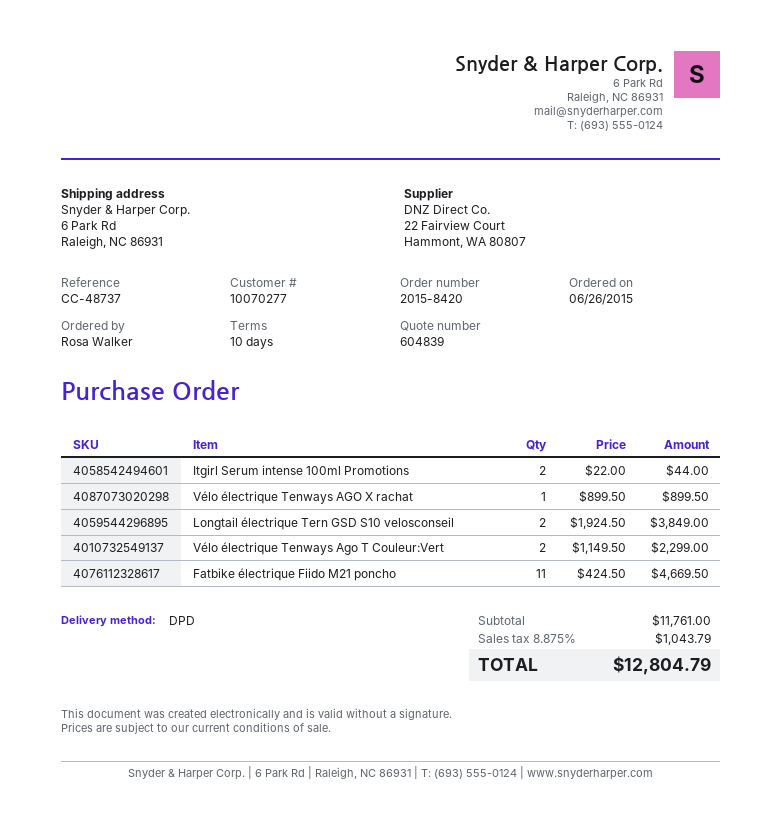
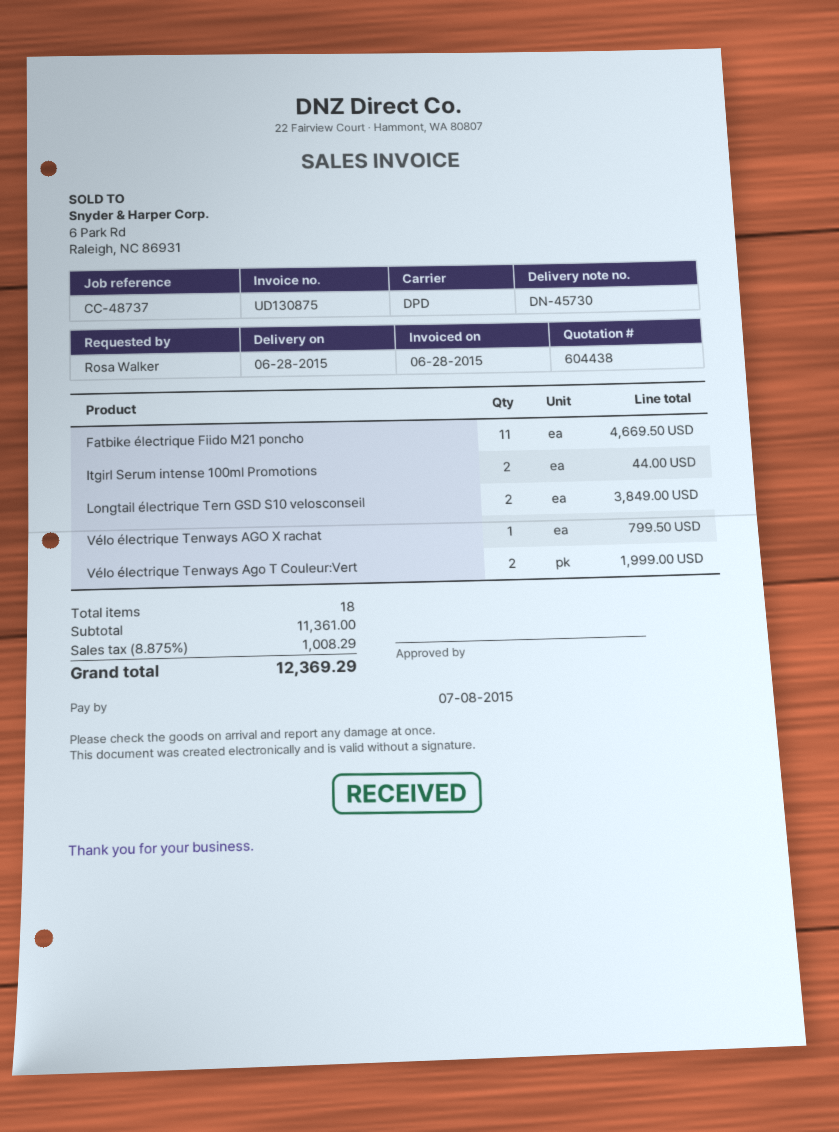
quote number: 604839 -> 604438
Vélo électrique Tenways AGO X rachat: 1 for 899.50 -> 1 for 799.50
Vélo électrique Tenways Ago T Couleur:Vert: 2 for 2299.00 -> 2 for 1999.00
subtotal: 11761.00 -> 11361.00
tax: 8.875% = 1043.79 -> 8.875% = 1008.29
total: 12804.79 -> 12369.29

